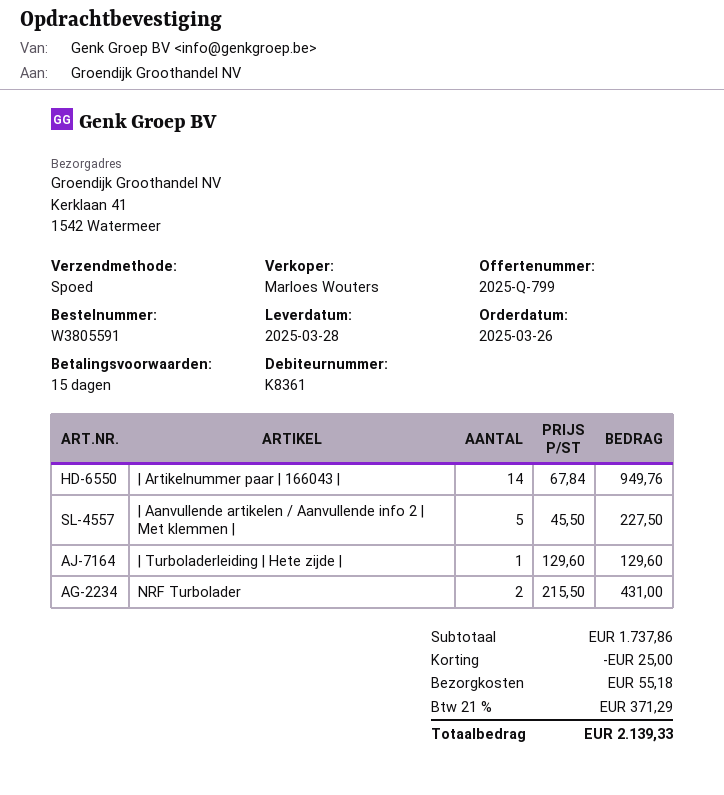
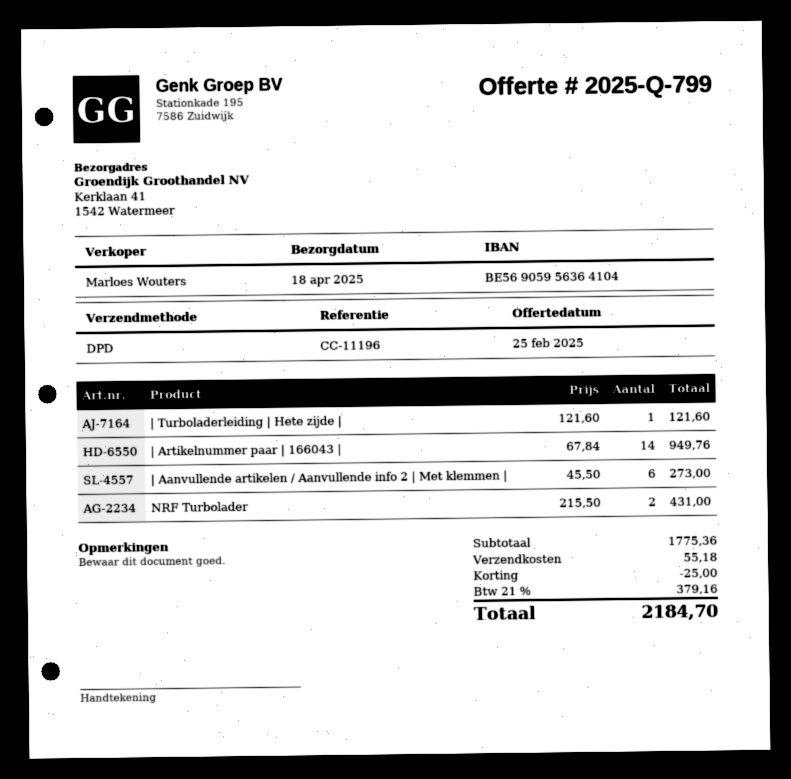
delivery date: 2025-03-28 -> 2025-04-18
shipping method: express -> DPD
| Aanvullende artikelen / Aanvullende info 2 | Met klemmen |: 5 x 45.50 = 227.50 -> 6 x 45.50 = 273.00
| Turboladerleiding | Hete zijde |: 1 x 129.60 = 129.60 -> 1 x 121.60 = 121.60
subtotal: 1737.86 -> 1775.36
tax: 21% = 371.29 -> 21% = 379.16
total: 2139.33 -> 2184.70

